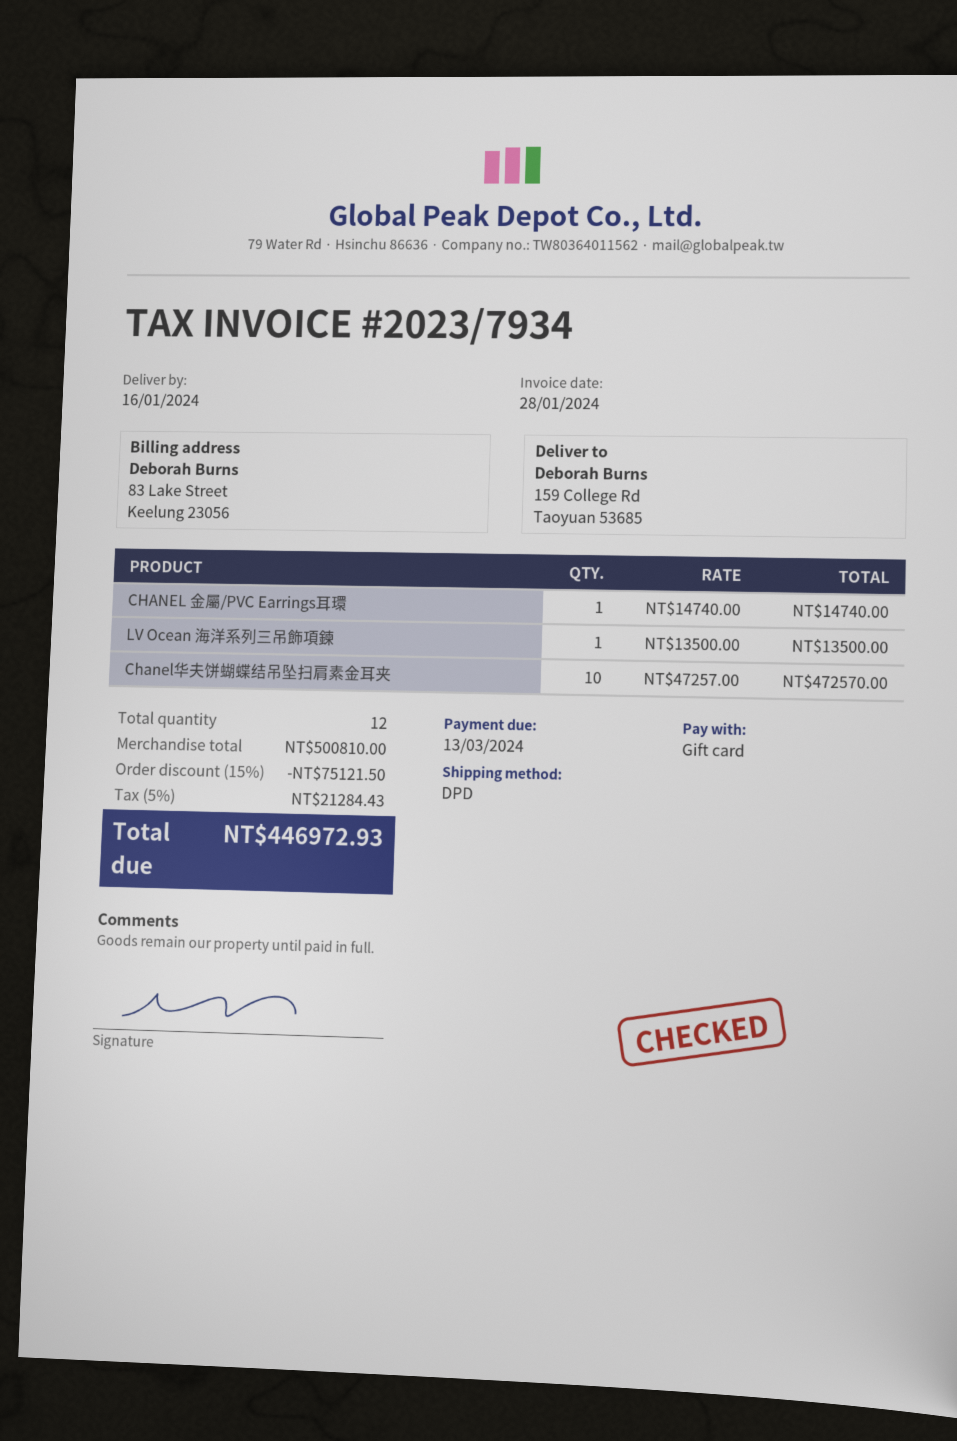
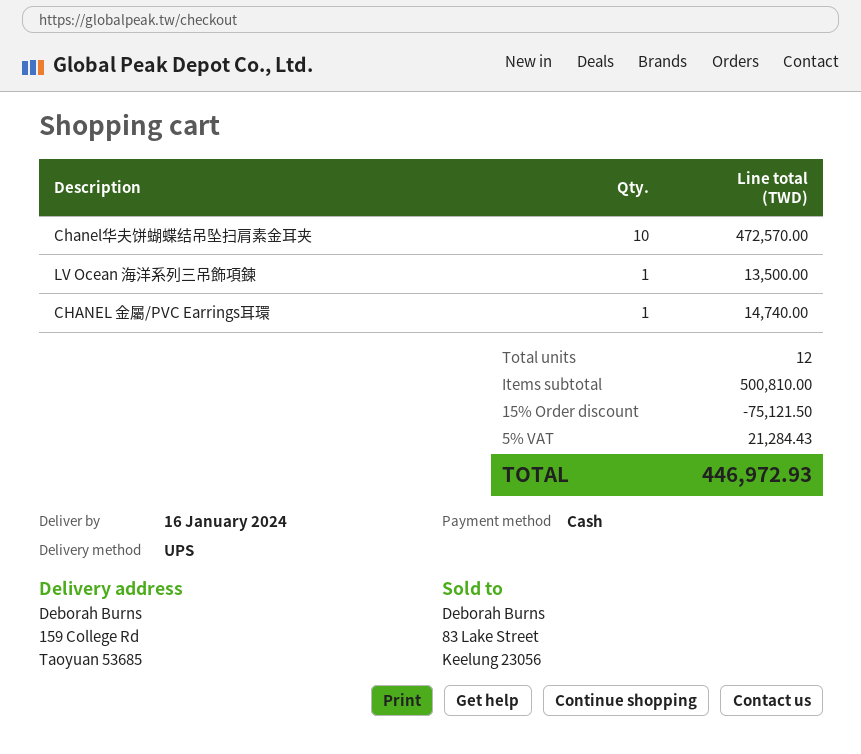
payment method: gift card -> cash
shipping method: DPD -> UPS

